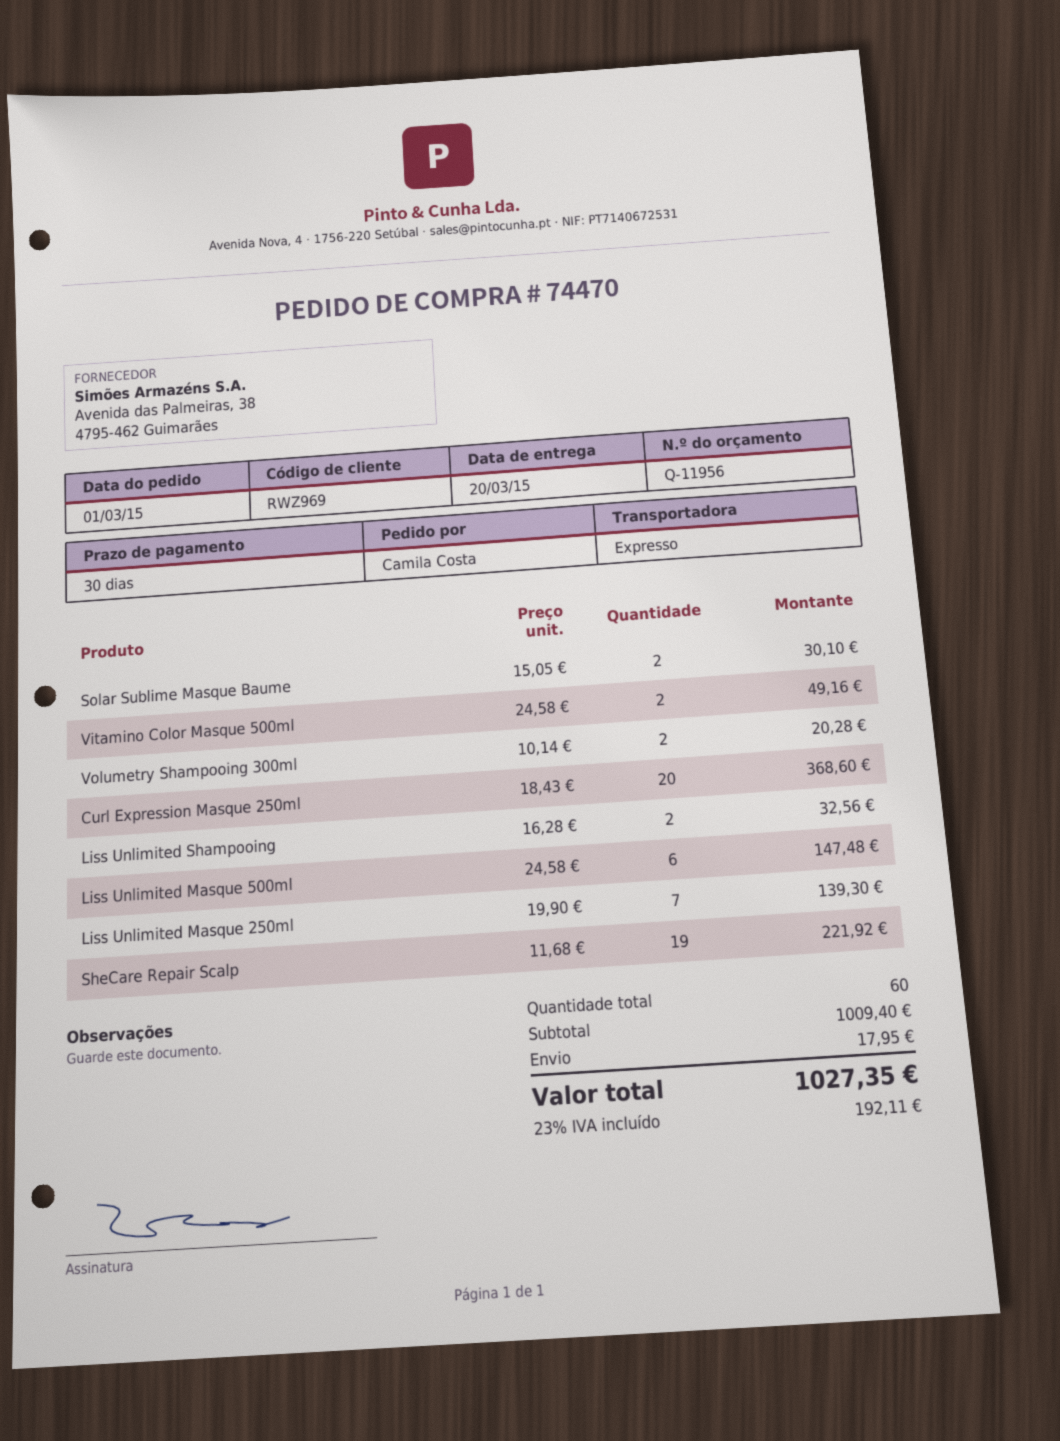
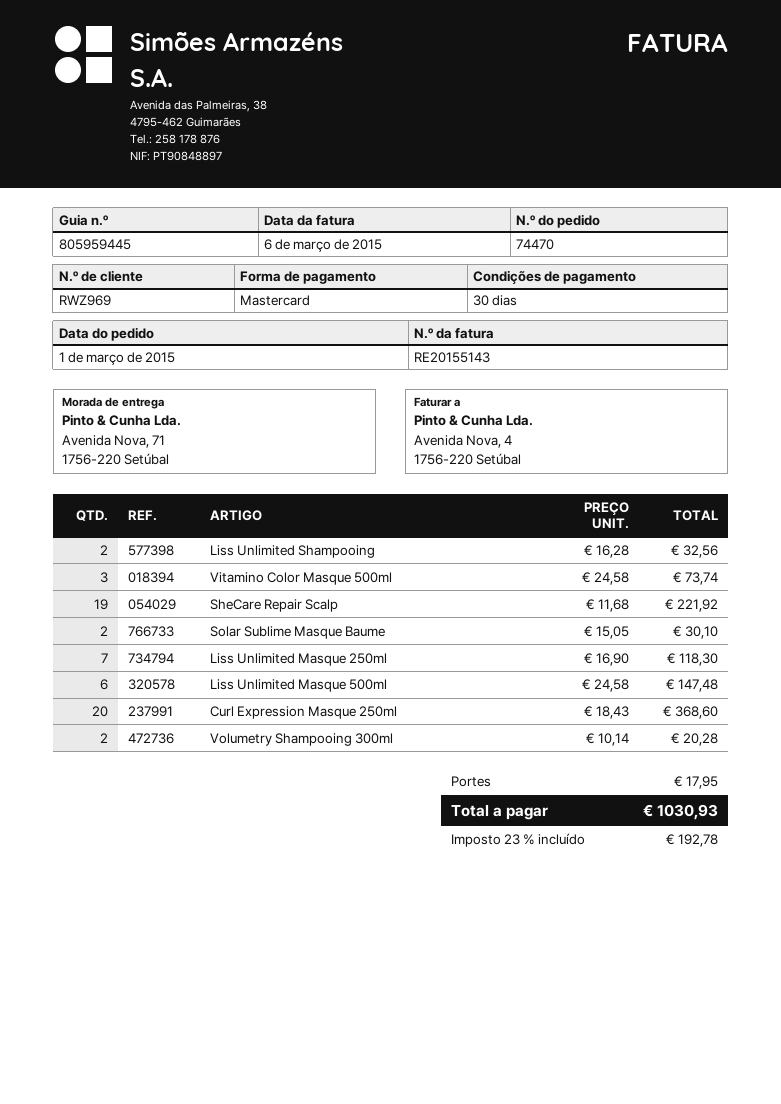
Vitamino Color Masque 500ml: 2 x 24.58 = 49.16 -> 3 x 24.58 = 73.74
Liss Unlimited Masque 250ml: 7 x 19.90 = 139.30 -> 7 x 16.90 = 118.30
tax: 23% = 192.11 -> 23% = 192.78
total: 1027.35 -> 1030.93

